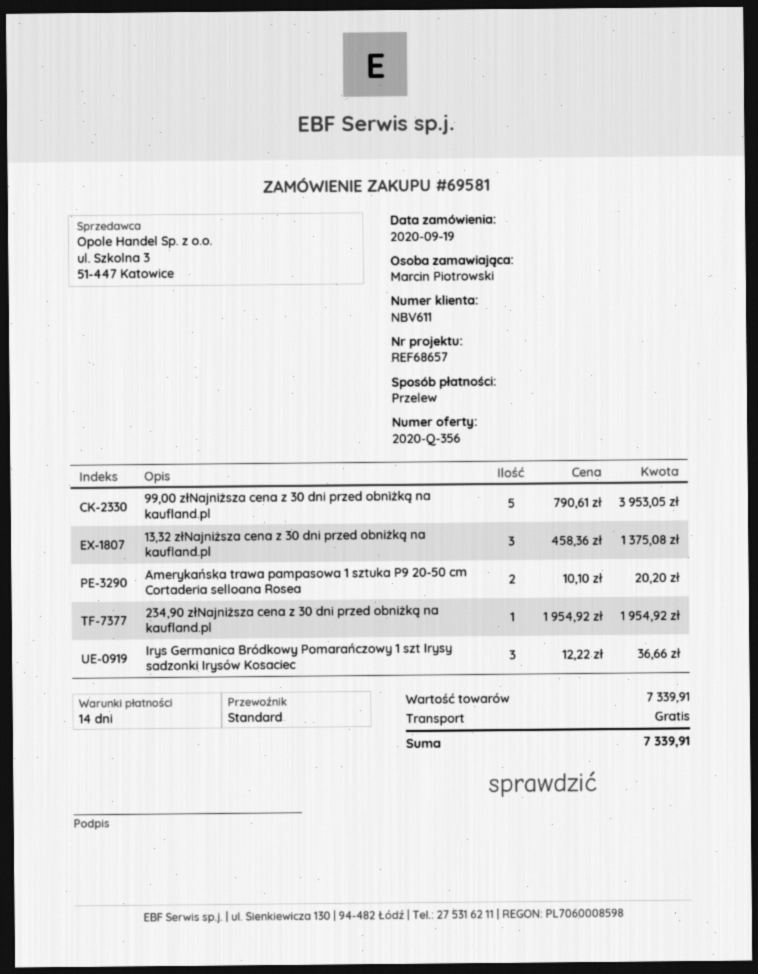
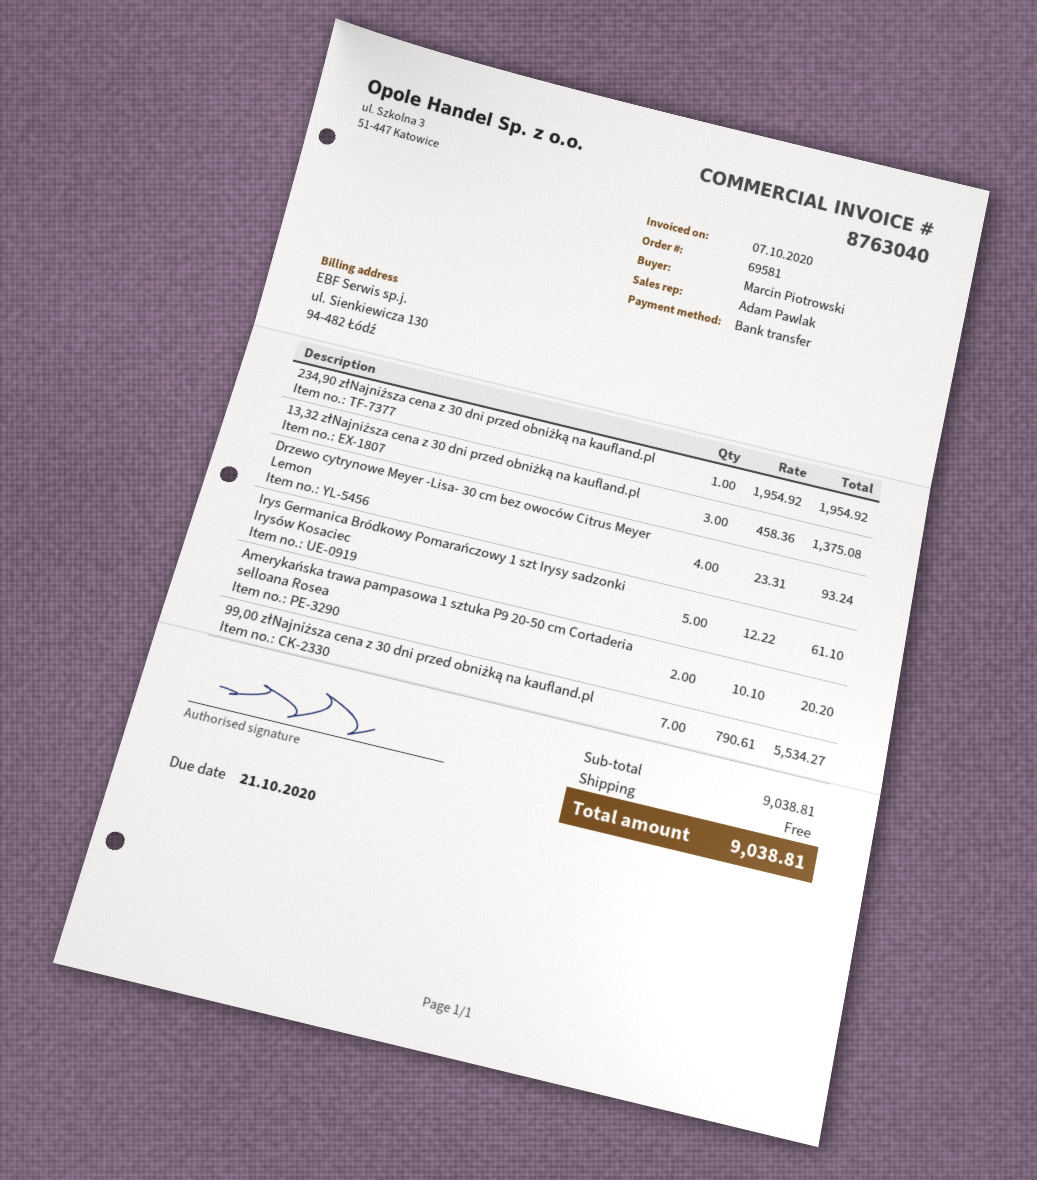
99,00 złNajniższa cena z 30 dni przed obniżką na kaufland.pl: 5 x 790.61 = 3953.05 -> 7 x 790.61 = 5534.27
Irys Germanica Bródkowy Pomarańczowy 1 szt Irysy sadzonki Irysów Kosaciec: 3 x 12.22 = 36.66 -> 5 x 12.22 = 61.10
Drzewo cytrynowe Meyer -Lisa- 30 cm bez owoców Citrus Meyer Lemon: none -> 4 x 23.31 = 93.24
subtotal: 7339.91 -> 9038.81
total: 7339.91 -> 9038.81

